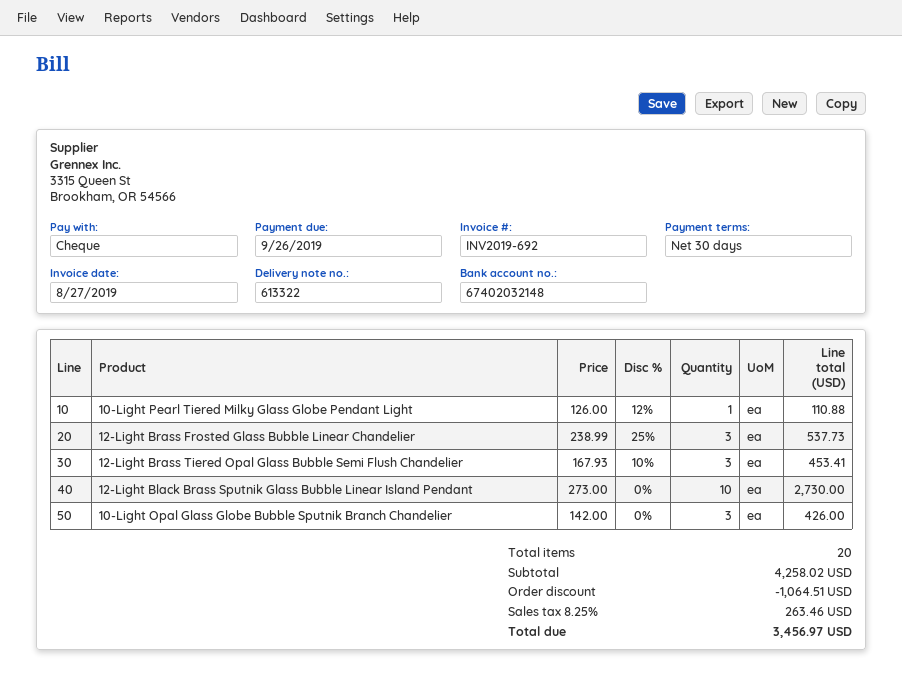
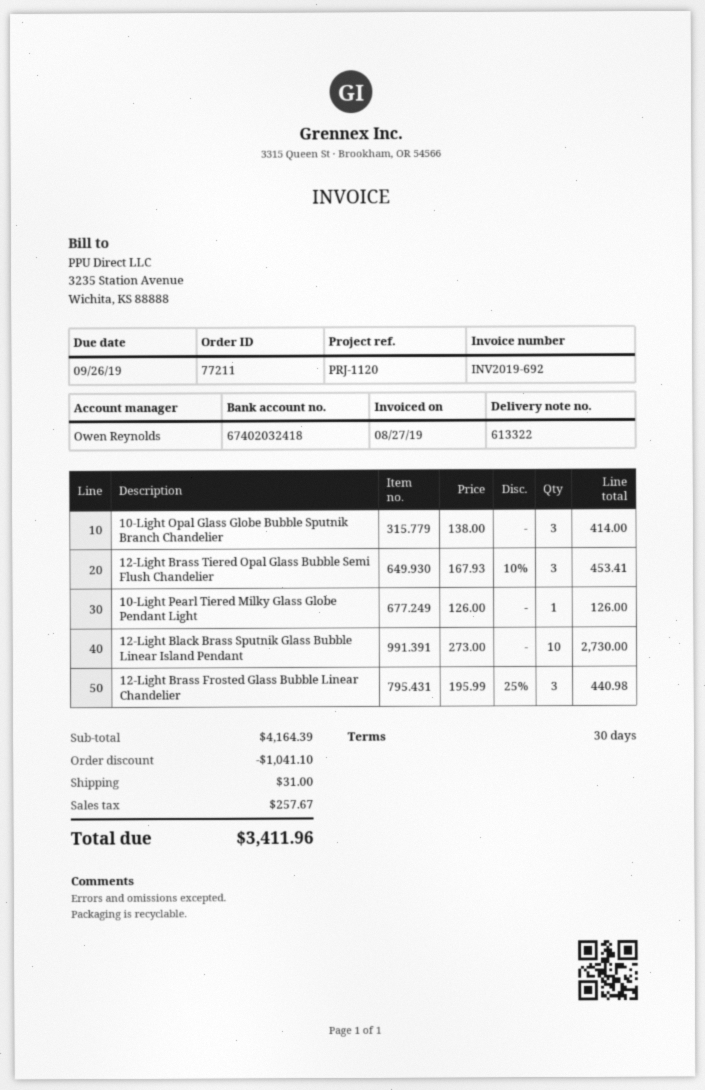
bank account: 67402032148 -> 67402032418
10-Light Pearl Tiered Milky Glass Globe Pendant Light: 1 x 126.00 - 12% = 110.88 -> 1 x 126.00 = 126.00
12-Light Brass Frosted Glass Bubble Linear Chandelier: 3 x 238.99 - 25% = 537.73 -> 3 x 195.99 - 25% = 440.98
10-Light Opal Glass Globe Bubble Sputnik Branch Chandelier: 3 x 142.00 = 426.00 -> 3 x 138.00 = 414.00
subtotal: 4258.02 -> 4164.39
discount: 1064.51 -> 1041.10
shipping: none -> 31.00
tax: 263.46 -> 257.67
total: 3456.97 -> 3411.96

